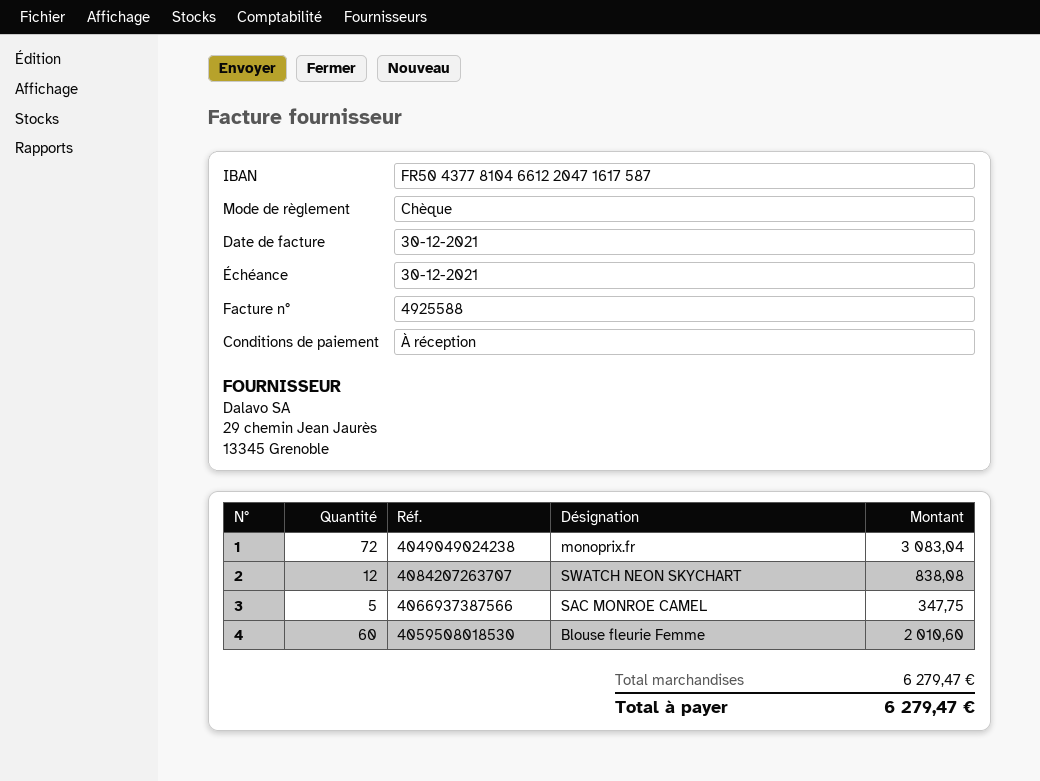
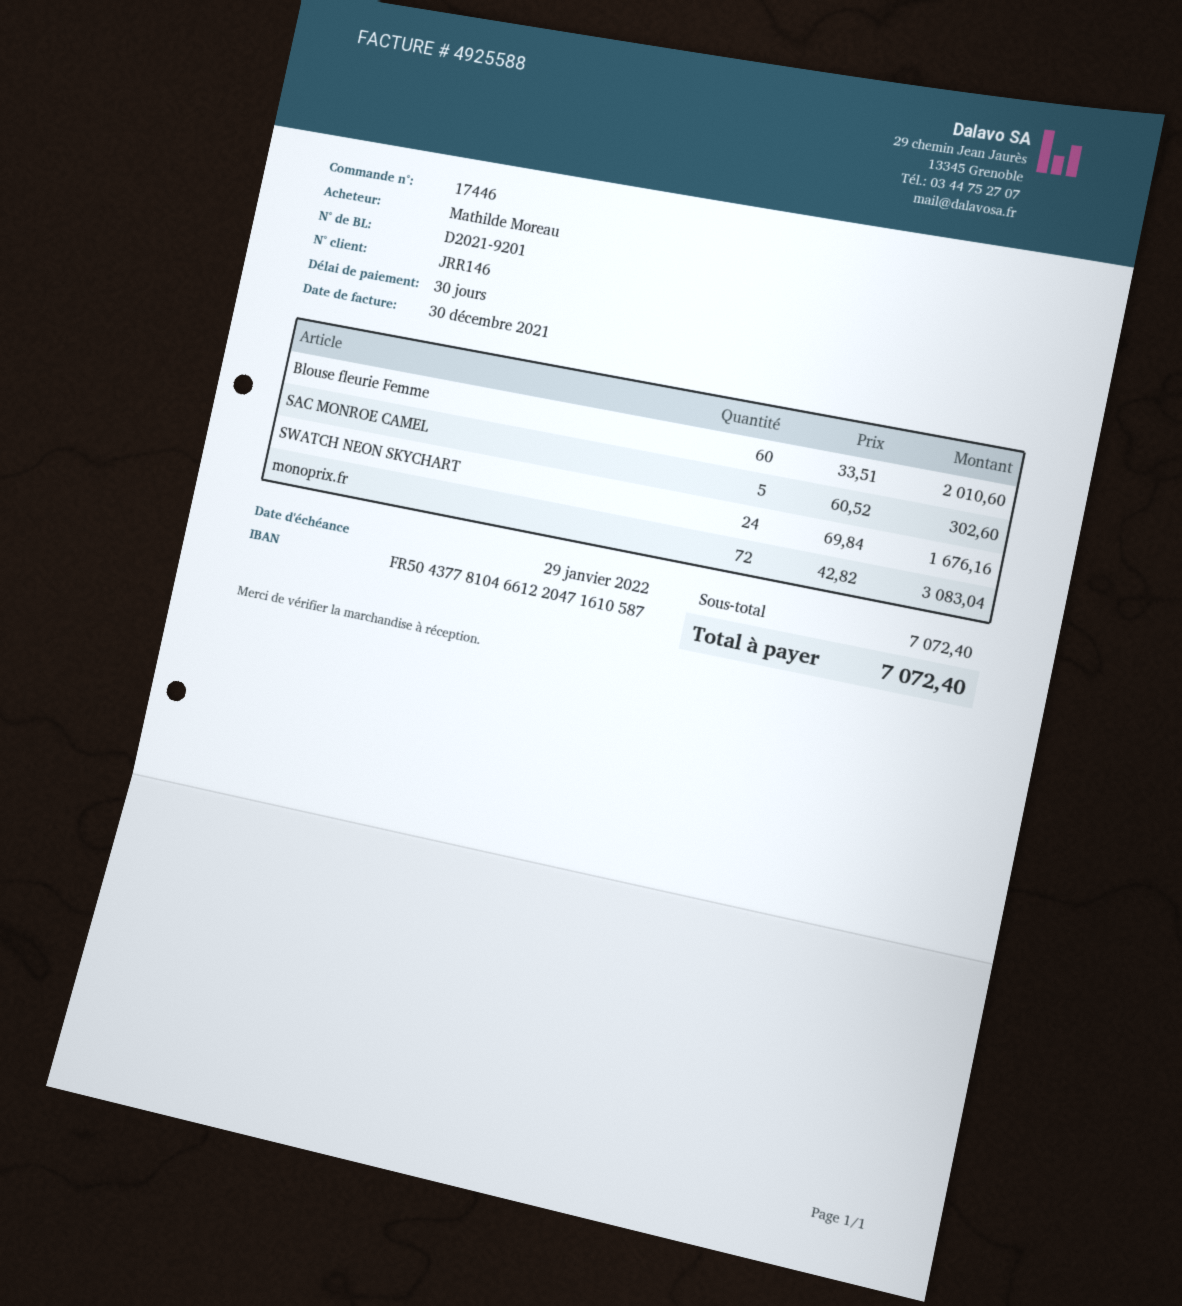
payment terms: on receipt -> 30 days
due date: 2021-12-30 -> 2022-01-29
bank account: FR5043778104661220471617587 -> FR5043778104661220471610587
SWATCH NEON SKYCHART: 12 for 838.08 -> 24 for 1676.16
SAC MONROE CAMEL: 5 for 347.75 -> 5 for 302.60
subtotal: 6279.47 -> 7072.40
total: 6279.47 -> 7072.40

